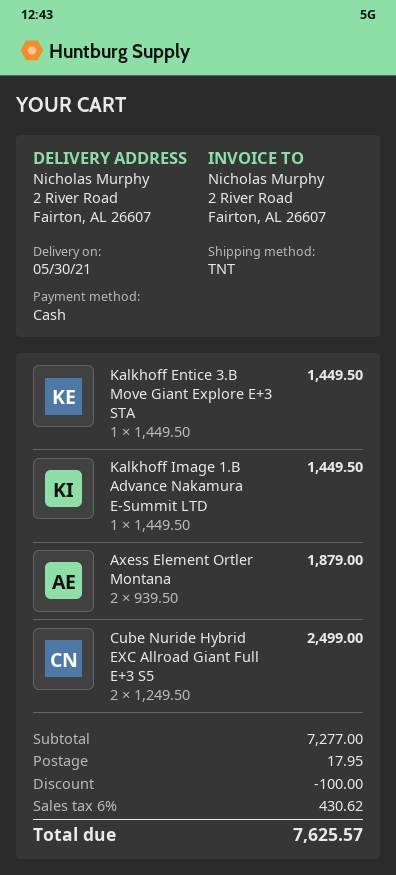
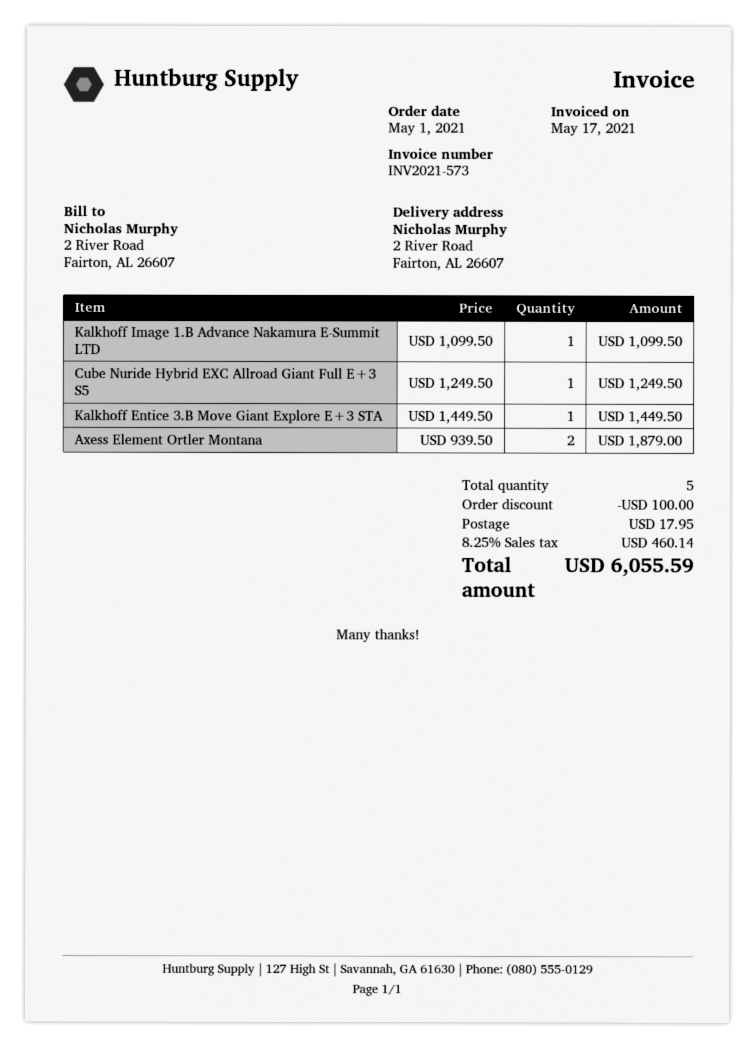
Kalkhoff Image 1.B Advance Nakamura E-Summit LTD: 1 x 1449.50 = 1449.50 -> 1 x 1099.50 = 1099.50
Cube Nuride Hybrid EXC Allroad Giant Full E+3 S5: 2 x 1249.50 = 2499.00 -> 1 x 1249.50 = 1249.50
tax: 6% = 430.62 -> 8.25% = 460.14
total: 7625.57 -> 6055.59

